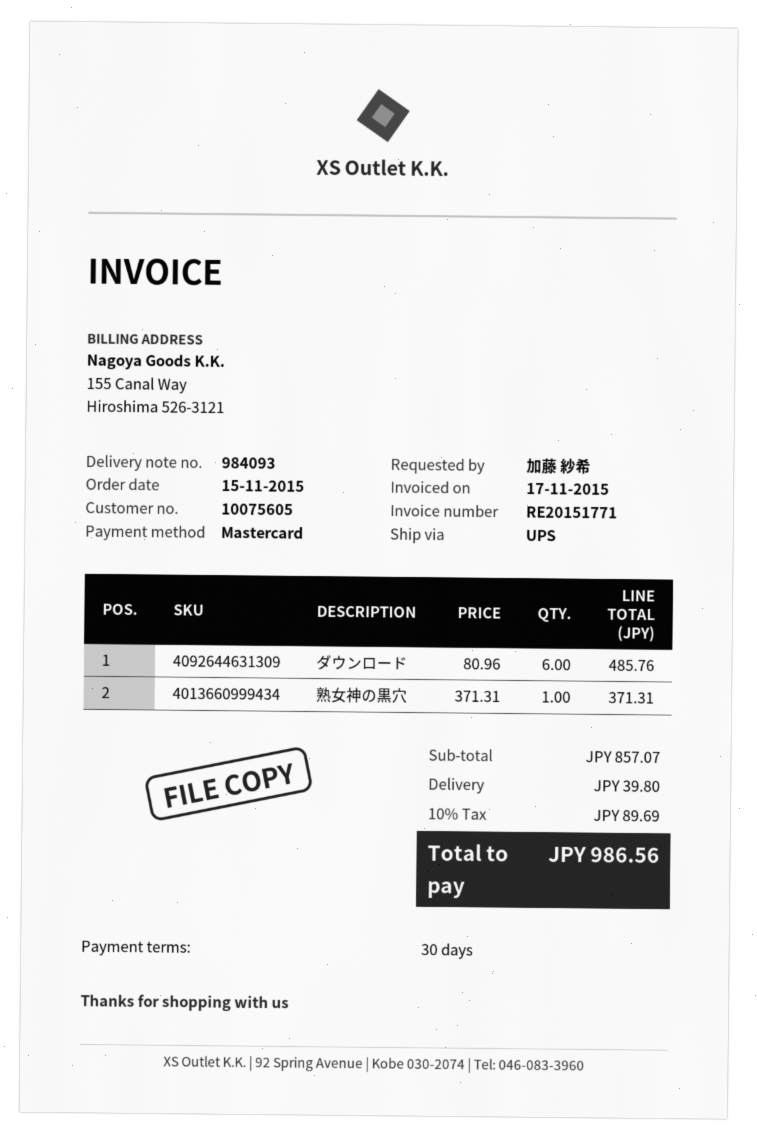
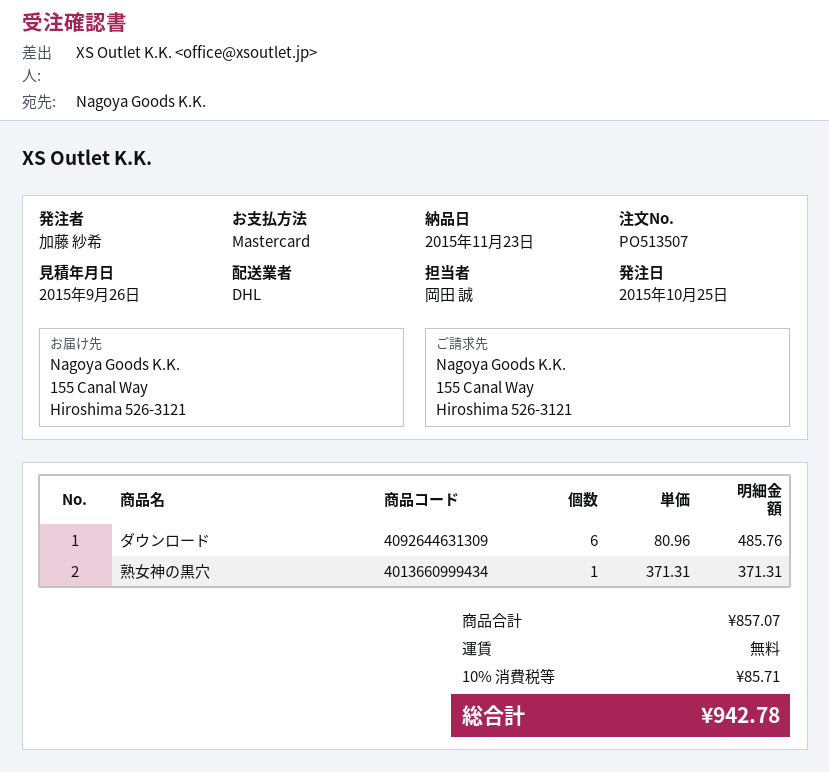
order date: 2015-11-15 -> 2015-10-25
shipping method: UPS -> DHL
shipping: 39.80 -> 0.00
tax: 10% = 89.69 -> 10% = 85.71
total: 986.56 -> 942.78

